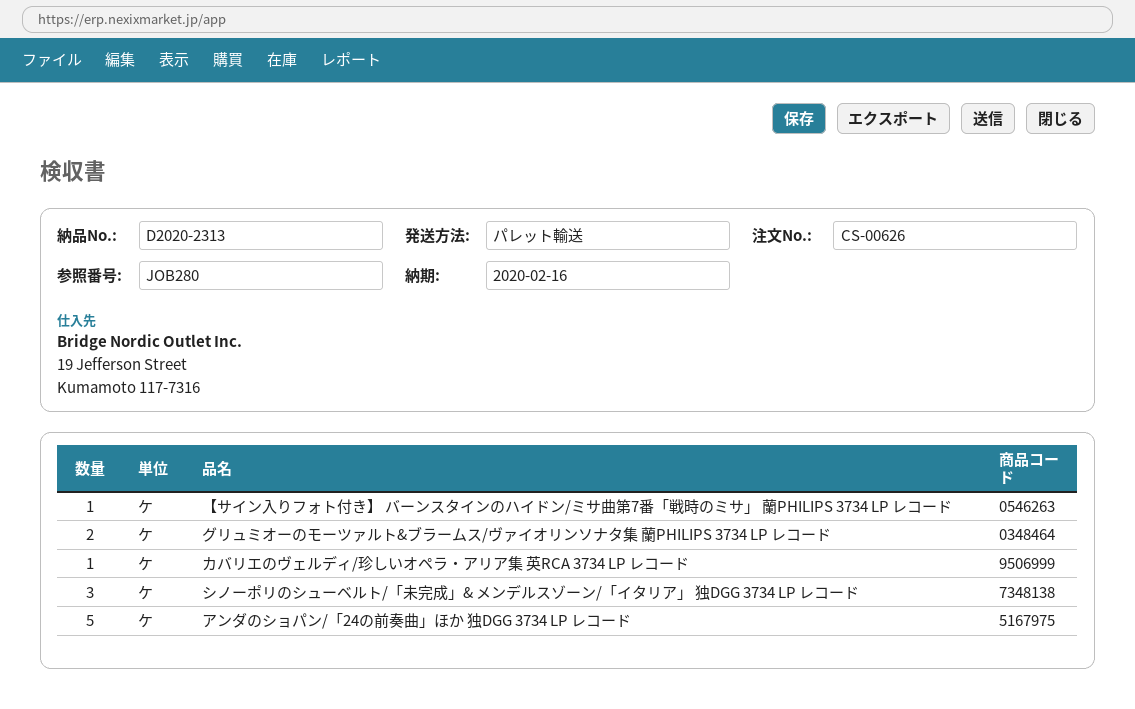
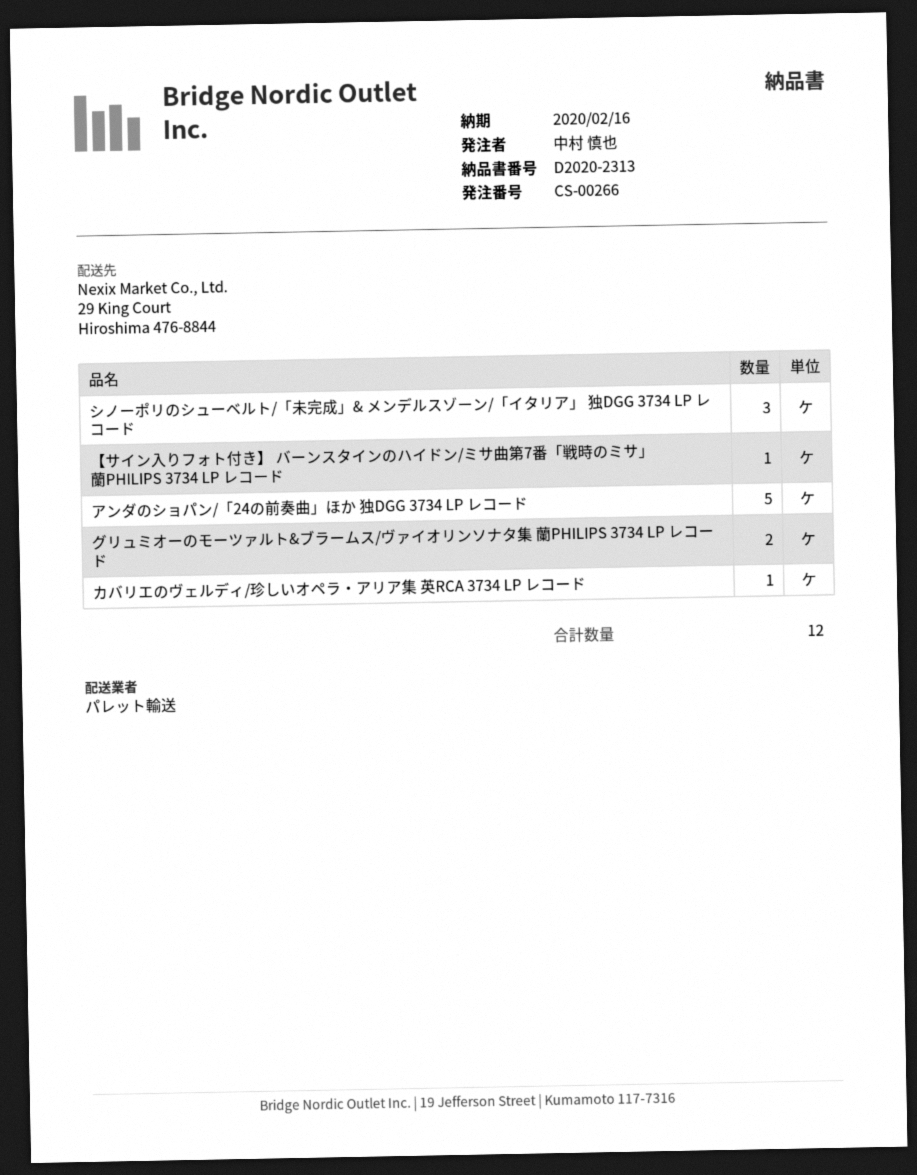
order number: CS-00626 -> CS-00266

